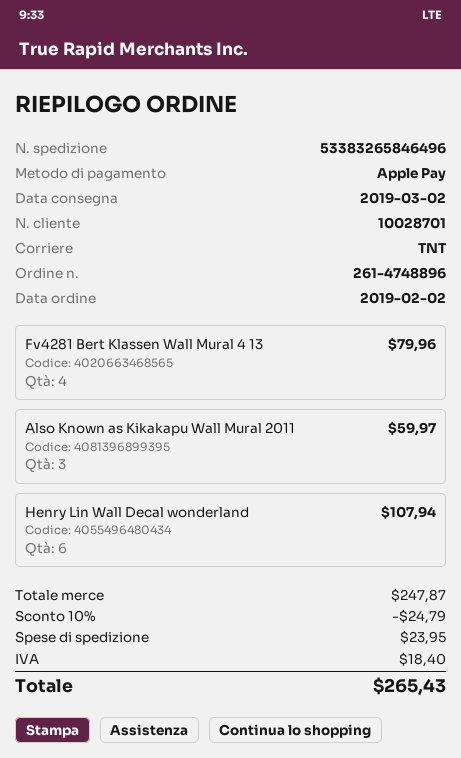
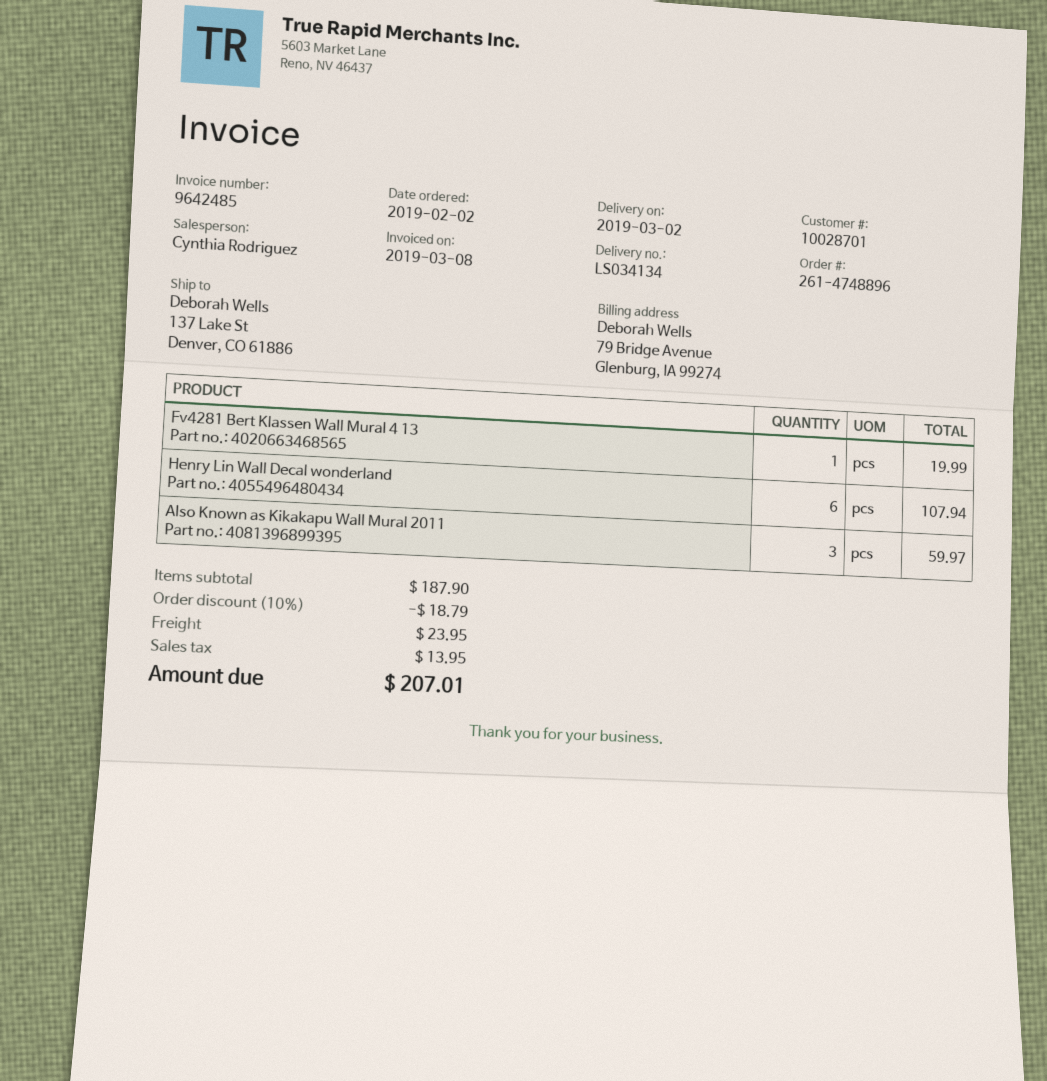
Fv4281 Bert Klassen Wall Mural 4 13: 4 for 79.96 -> 1 for 19.99
subtotal: 247.87 -> 187.90
discount: 10% = 24.79 -> 10% = 18.79
tax: 18.40 -> 13.95
total: 265.43 -> 207.01

